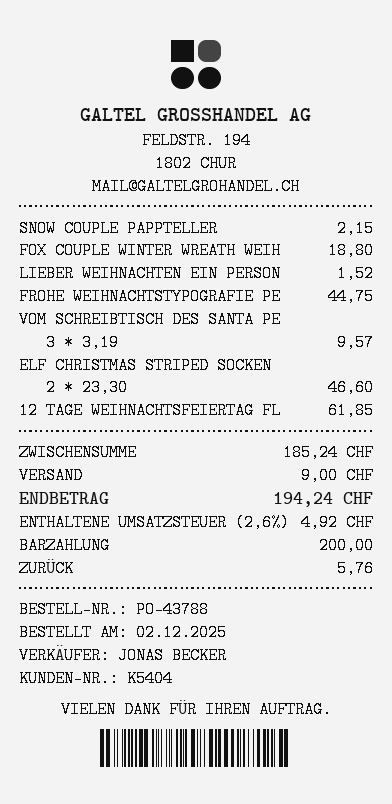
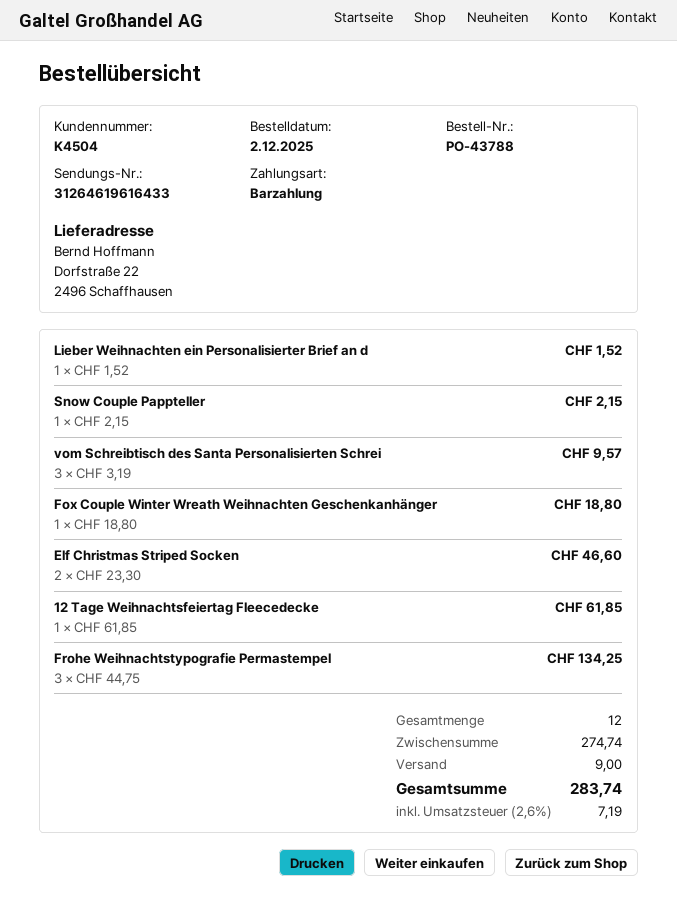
customer number: K5404 -> K4504
FROHE WEIHNACHTSTYPOGRAFIE PE: 1 x 44.75 = 44.75 -> 3 x 44.75 = 134.25
subtotal: 185.24 -> 274.74
tax: 2.6% = 4.92 -> 2.6% = 7.19
total: 194.24 -> 283.74

